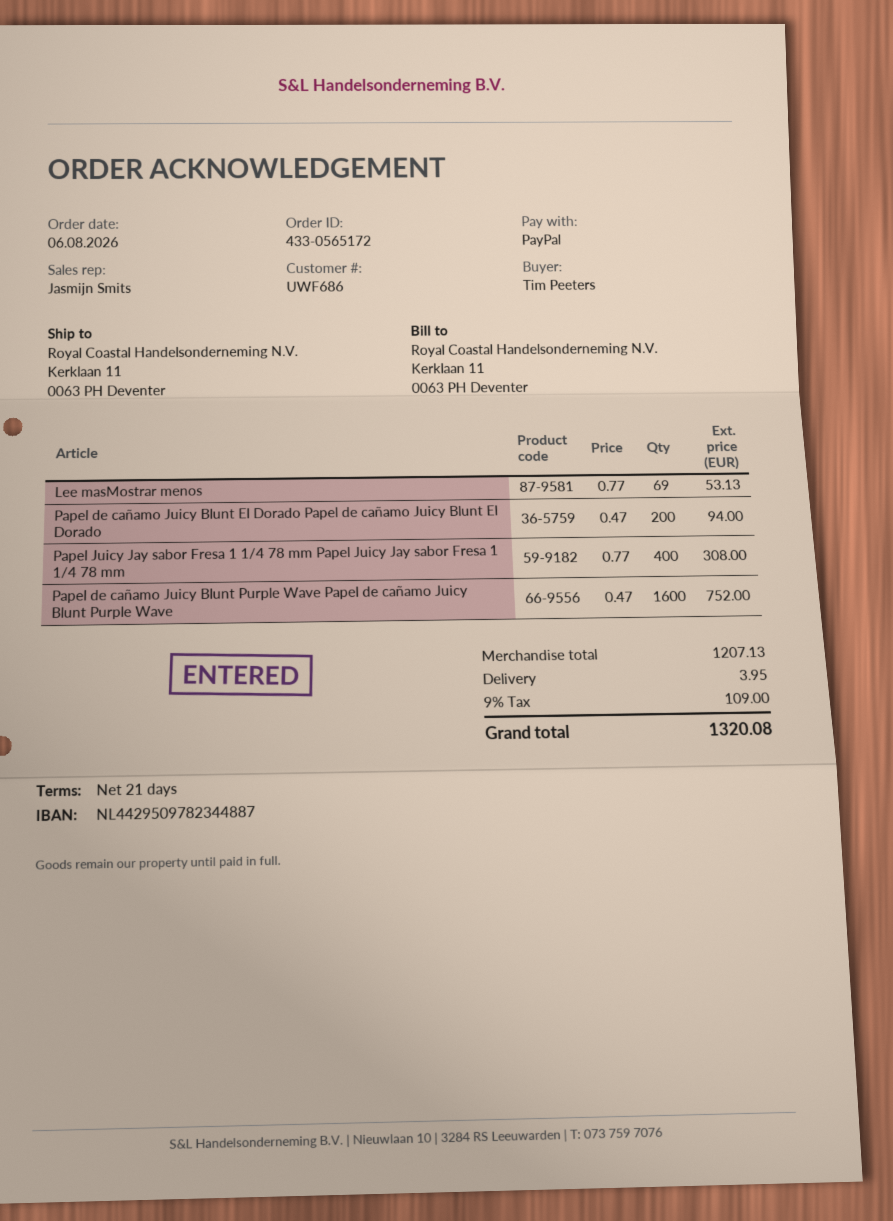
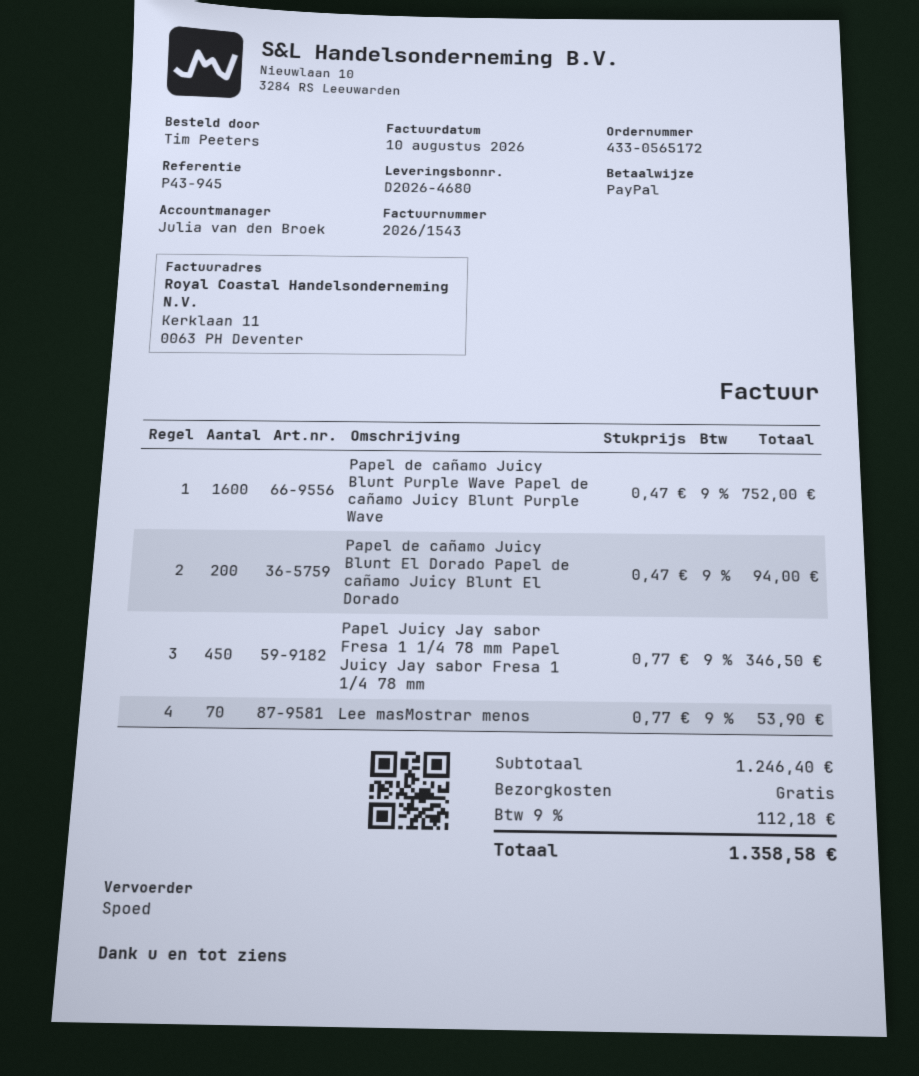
sales rep: Jasmijn Smits -> Julia van den Broek
Lee masMostrar menos: 69 x 0.77 = 53.13 -> 70 x 0.77 = 53.90
Papel Juicy Jay sabor Fresa 1 1/4 78 mm Papel Juicy Jay sabor Fresa 1 1/4 78 mm: 400 x 0.77 = 308.00 -> 450 x 0.77 = 346.50
subtotal: 1207.13 -> 1246.40
shipping: 3.95 -> 0.00
tax: 9% = 109.00 -> 9% = 112.18
total: 1320.08 -> 1358.58

